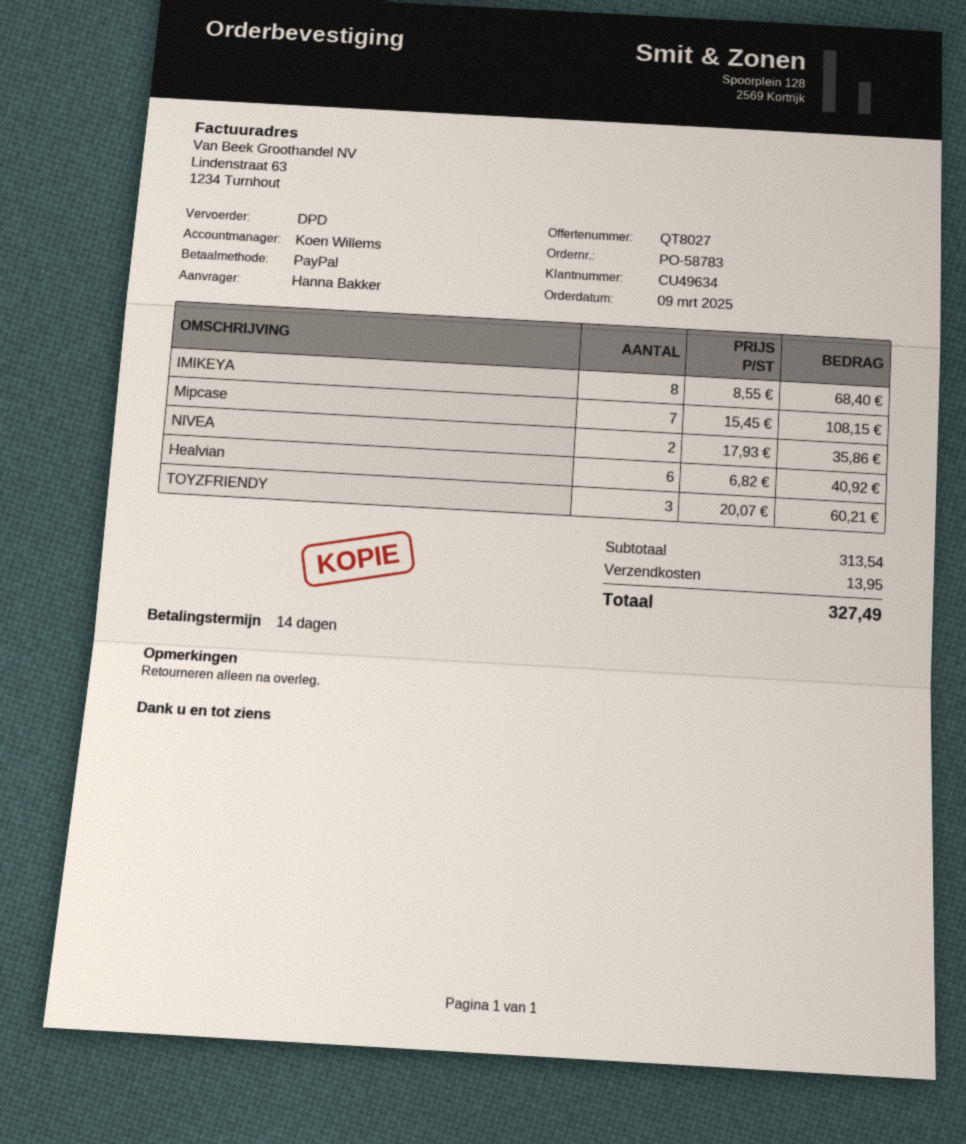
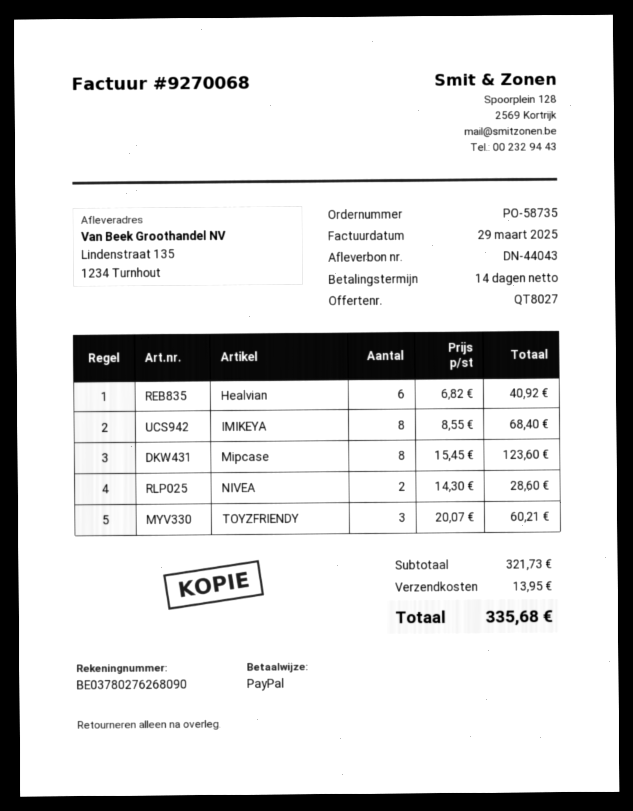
order number: PO-58783 -> PO-58735
Mipcase: 7 x 15.45 = 108.15 -> 8 x 15.45 = 123.60
NIVEA: 2 x 17.93 = 35.86 -> 2 x 14.30 = 28.60
subtotal: 313.54 -> 321.73
total: 327.49 -> 335.68

